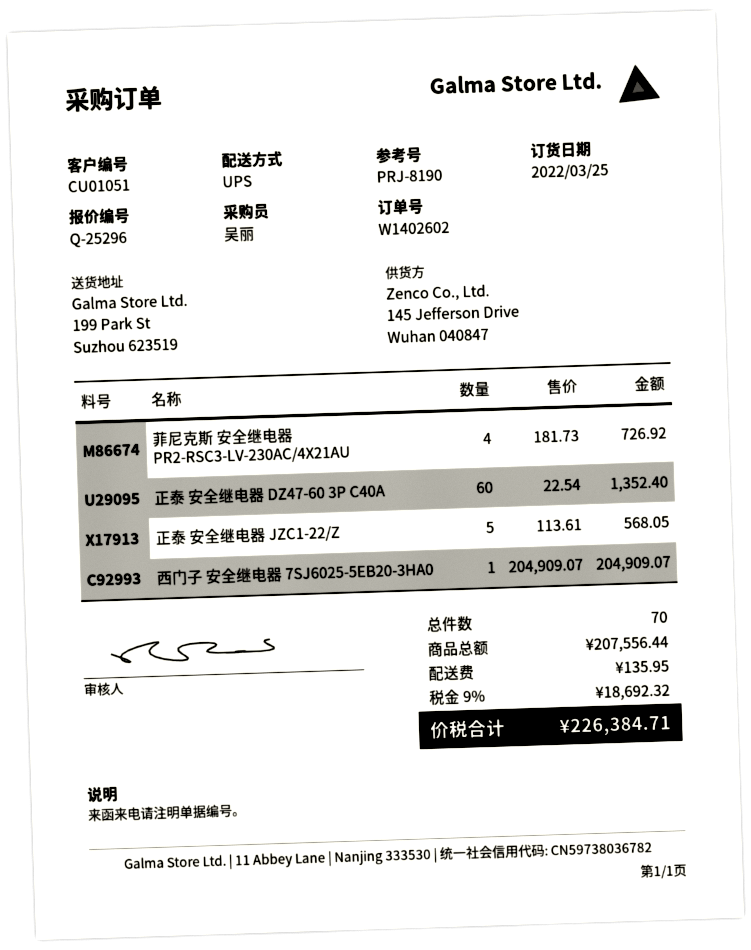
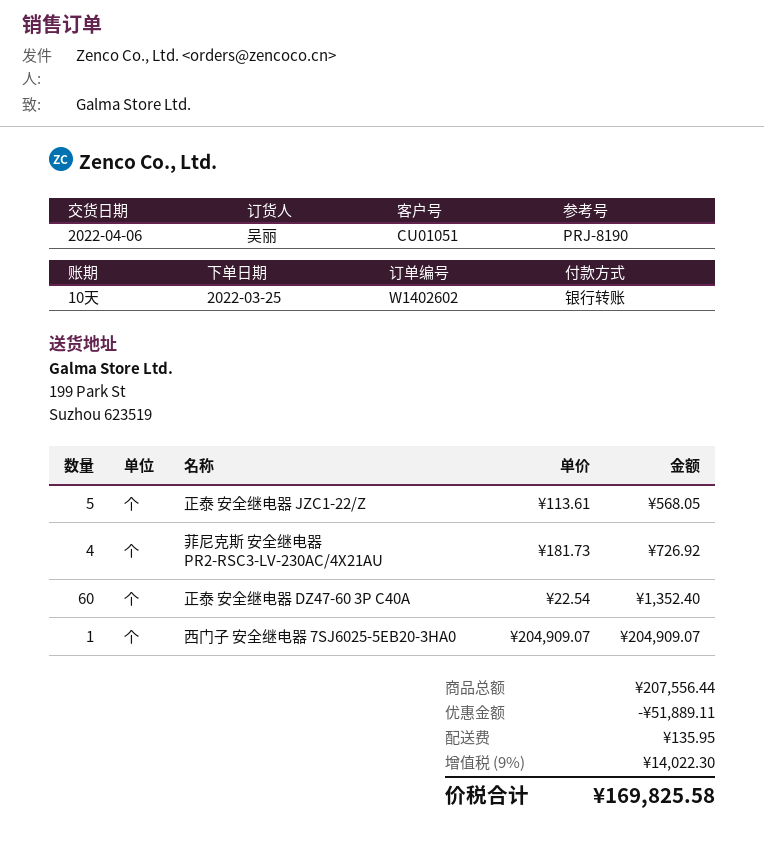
discount: none -> 51889.11
tax: 9% = 18692.32 -> 9% = 14022.30
total: 226384.71 -> 169825.58

